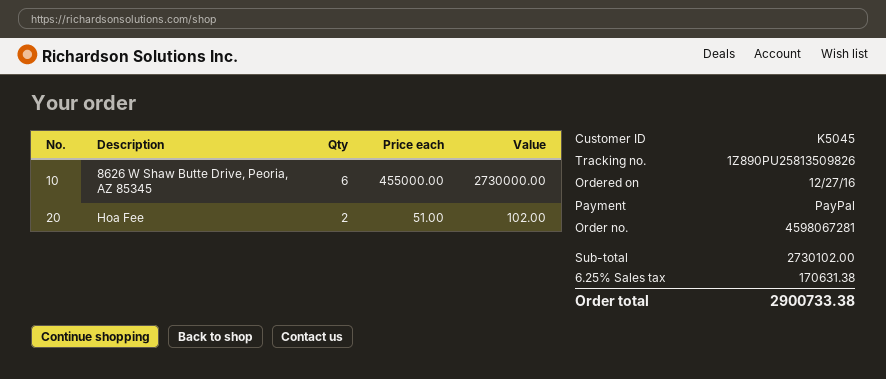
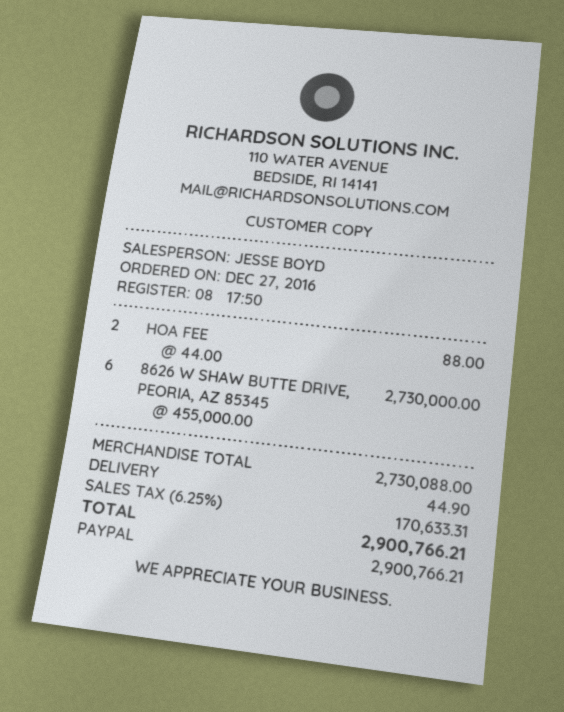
Hoa Fee: 2 x 51.00 = 102.00 -> 2 x 44.00 = 88.00
subtotal: 2730102.00 -> 2730088.00
shipping: none -> 44.90
tax: 6.25% = 170631.38 -> 6.25% = 170633.31
total: 2900733.38 -> 2900766.21

